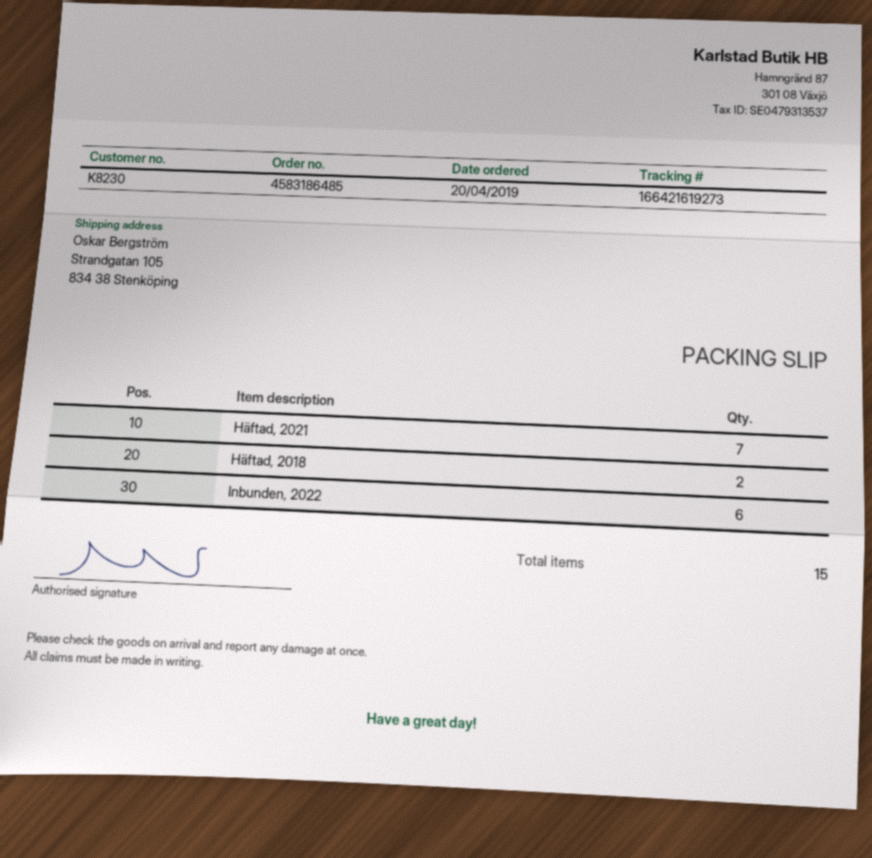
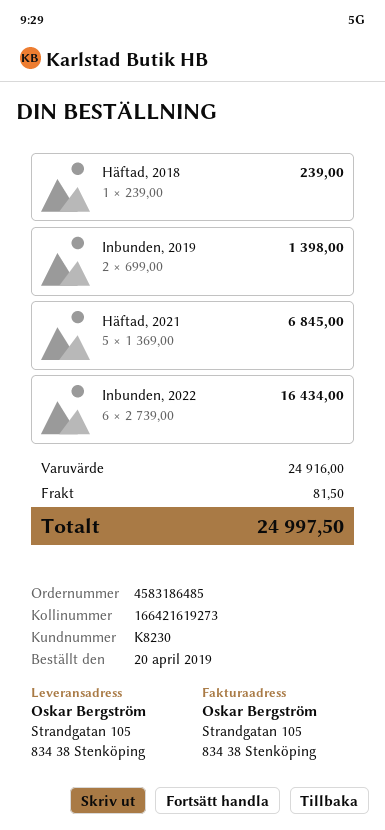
Häftad, 2021: 7 -> 5
Häftad, 2018: 2 -> 1
Inbunden, 2019: none -> 2

